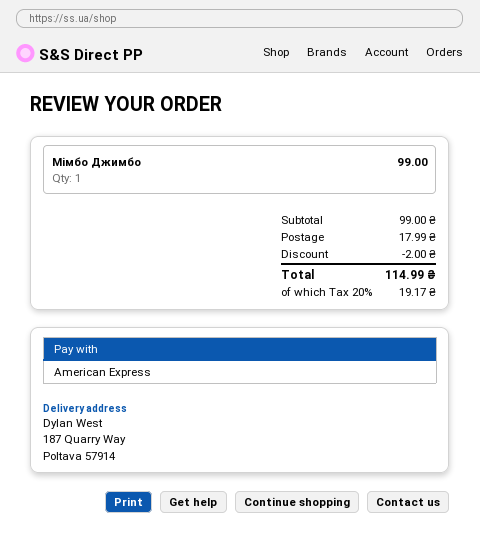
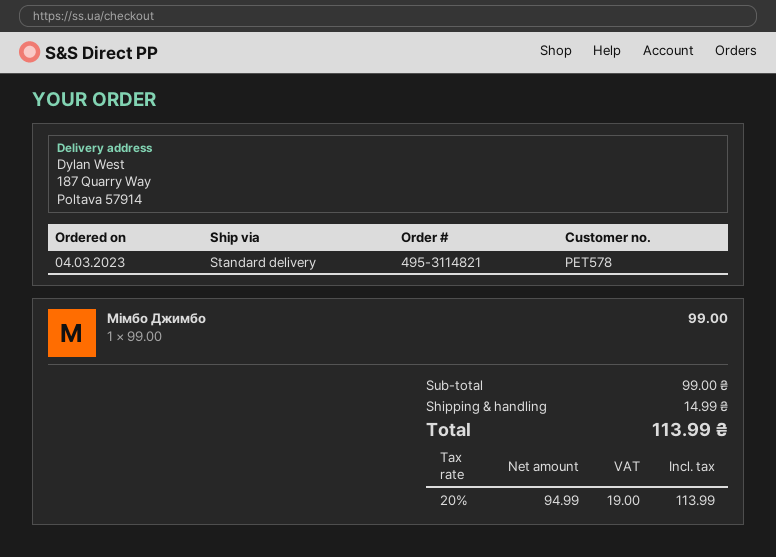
discount: 2.00 -> none
shipping: 17.99 -> 14.99
tax: 20% = 19.17 -> 20% = 19.00
total: 114.99 -> 113.99

